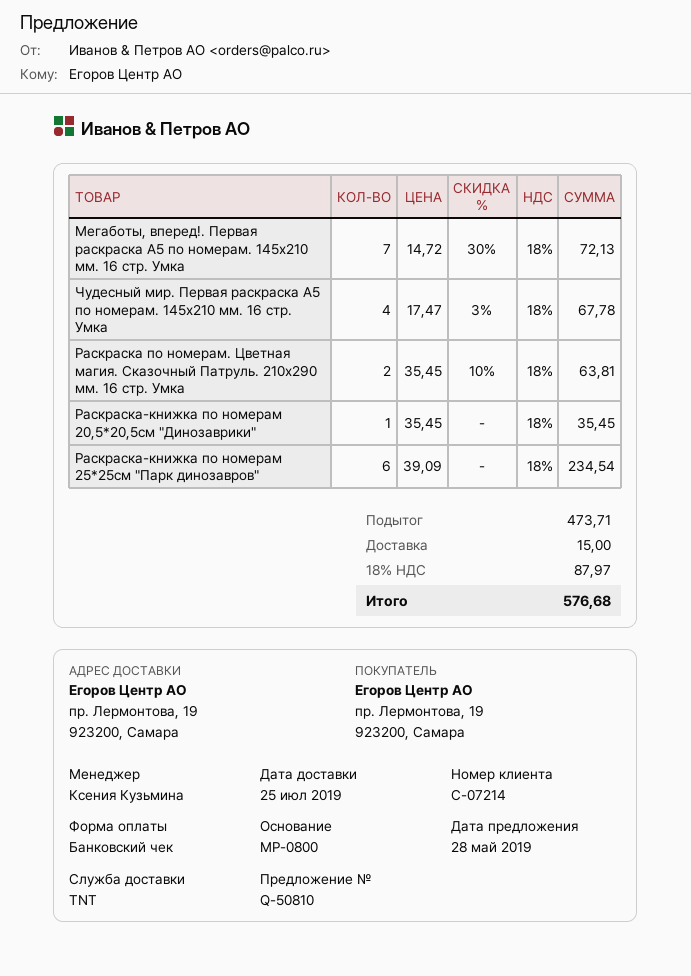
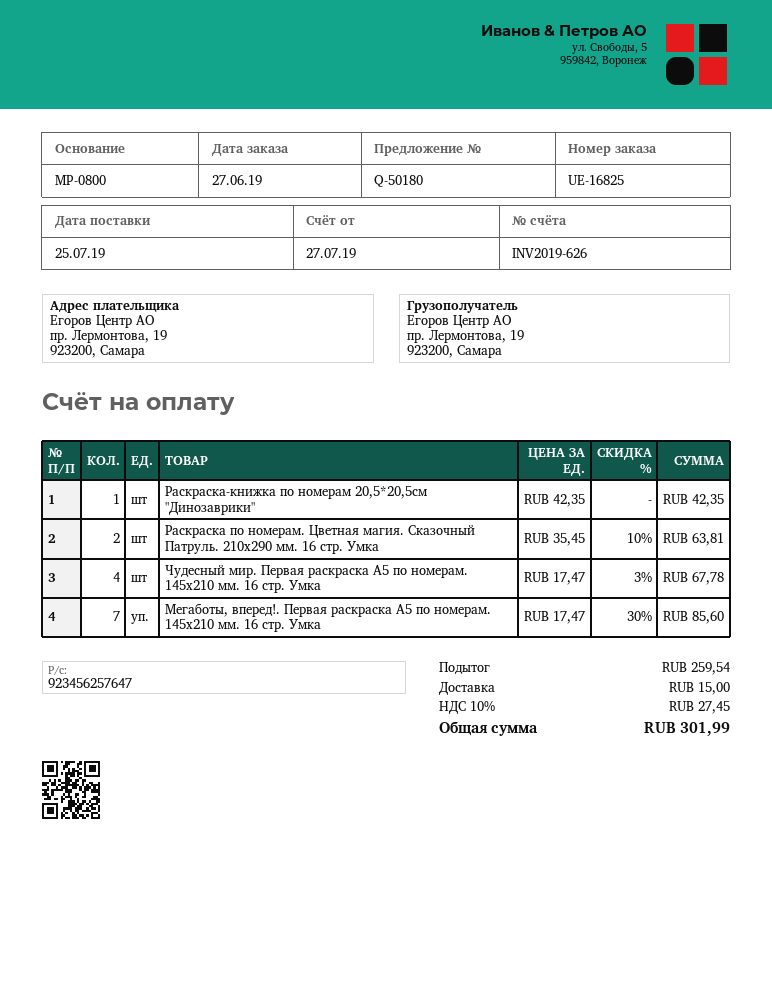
quote number: Q-50810 -> Q-50180
Мегаботы, вперед!. Первая раскраска А5 по номерам. 145х210 мм. 16 стр. Умка: 7 x 14.72 - 30% = 72.13 -> 7 x 17.47 - 30% = 85.60
Раскраска-книжка по номерам 20,5*20,5см "Динозаврики": 1 x 35.45 = 35.45 -> 1 x 42.35 = 42.35
Раскраска-книжка по номерам 25*25см "Парк динозавров": 6 x 39.09 = 234.54 -> none
subtotal: 473.71 -> 259.54
tax: 18% = 87.97 -> 10% = 27.45
total: 576.68 -> 301.99

